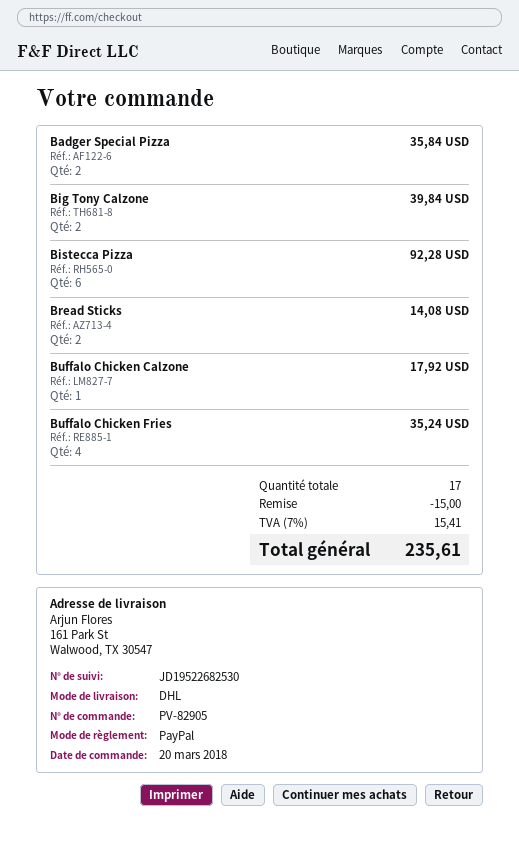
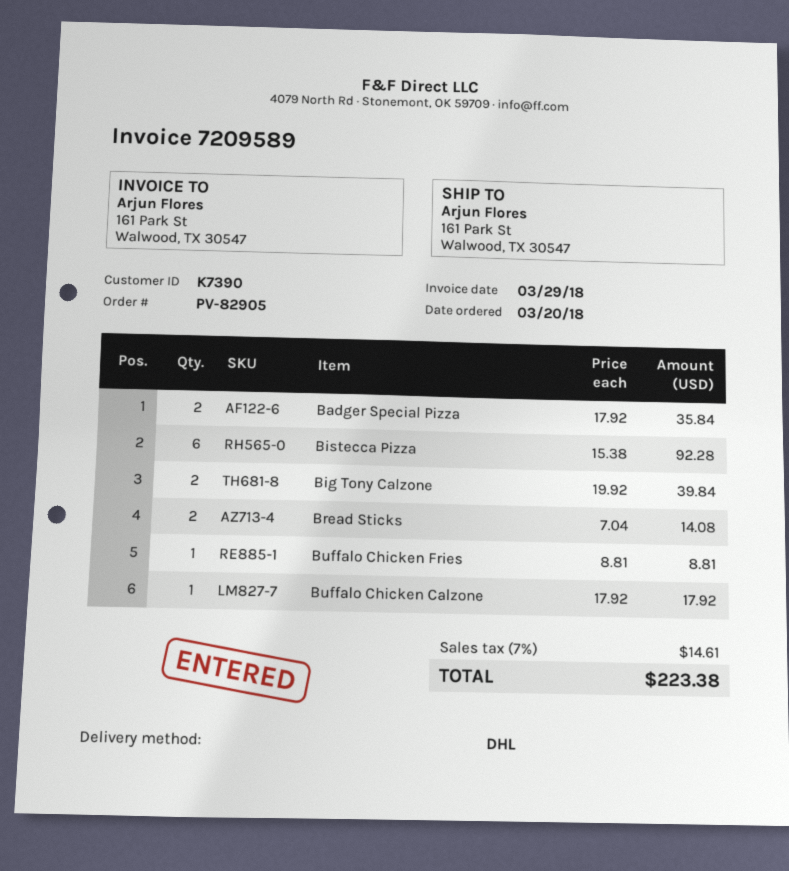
Buffalo Chicken Fries: 4 for 35.24 -> 1 for 8.81
discount: 15.00 -> none
tax: 7% = 15.41 -> 7% = 14.61
total: 235.61 -> 223.38

